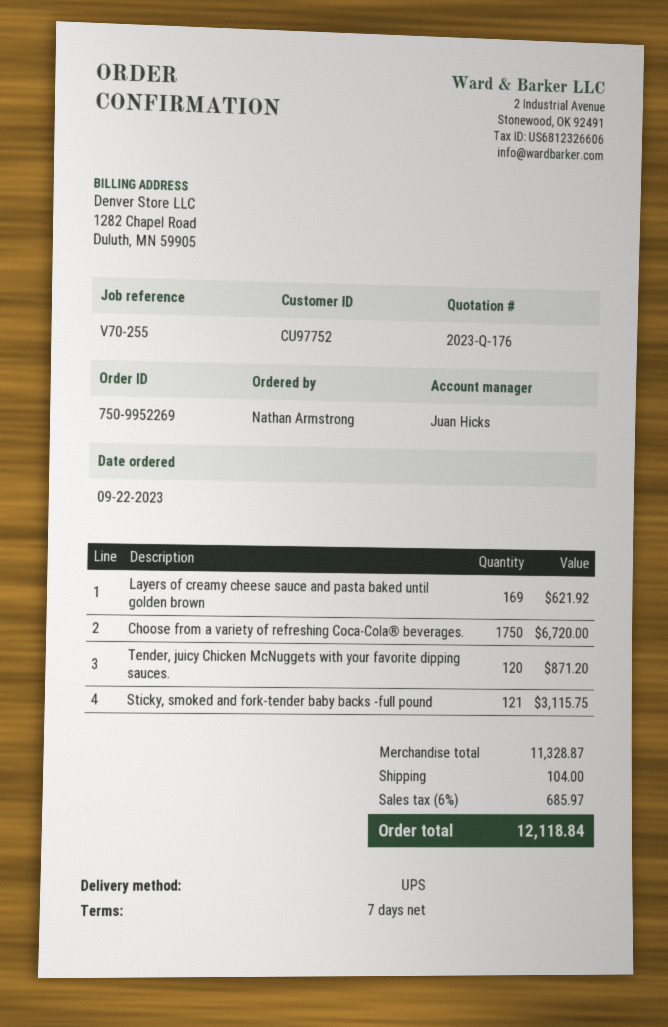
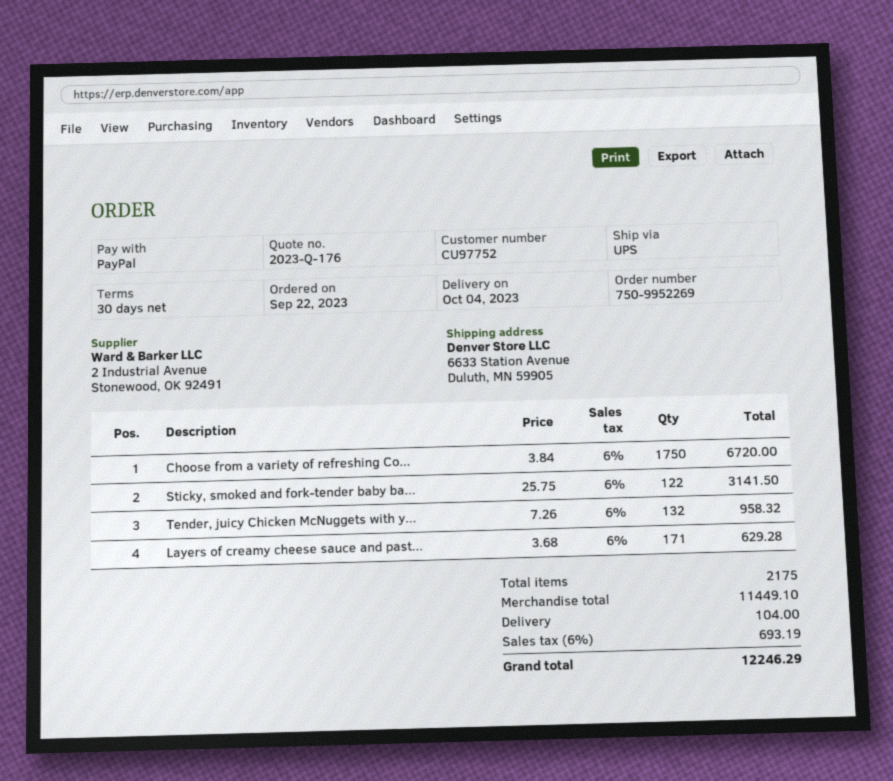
payment terms: 7 days -> 30 days
Layers of creamy cheese sauce and pasta baked until golden brown: 169 for 621.92 -> 171 for 629.28
Tender, juicy Chicken McNuggets with your favorite dipping sauces.: 120 for 871.20 -> 132 for 958.32
Sticky, smoked and fork-tender baby backs -full pound: 121 for 3115.75 -> 122 for 3141.50
subtotal: 11328.87 -> 11449.10
tax: 6% = 685.97 -> 6% = 693.19
total: 12118.84 -> 12246.29

